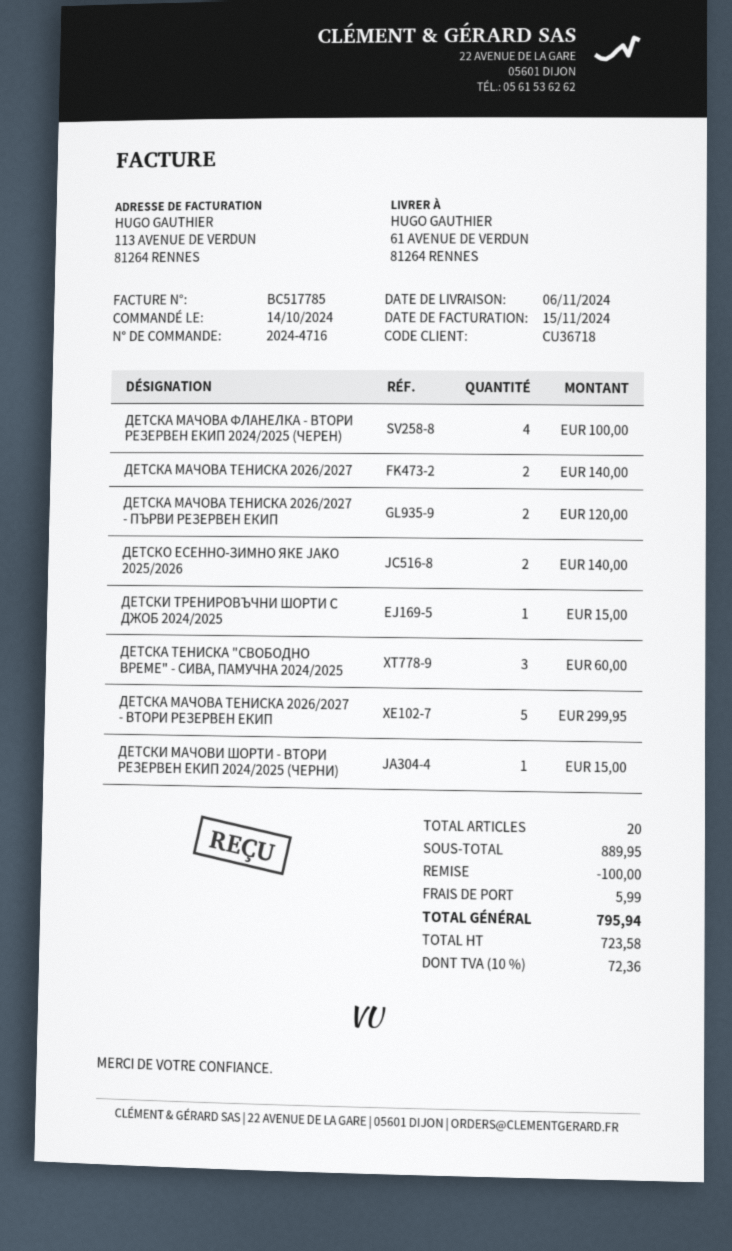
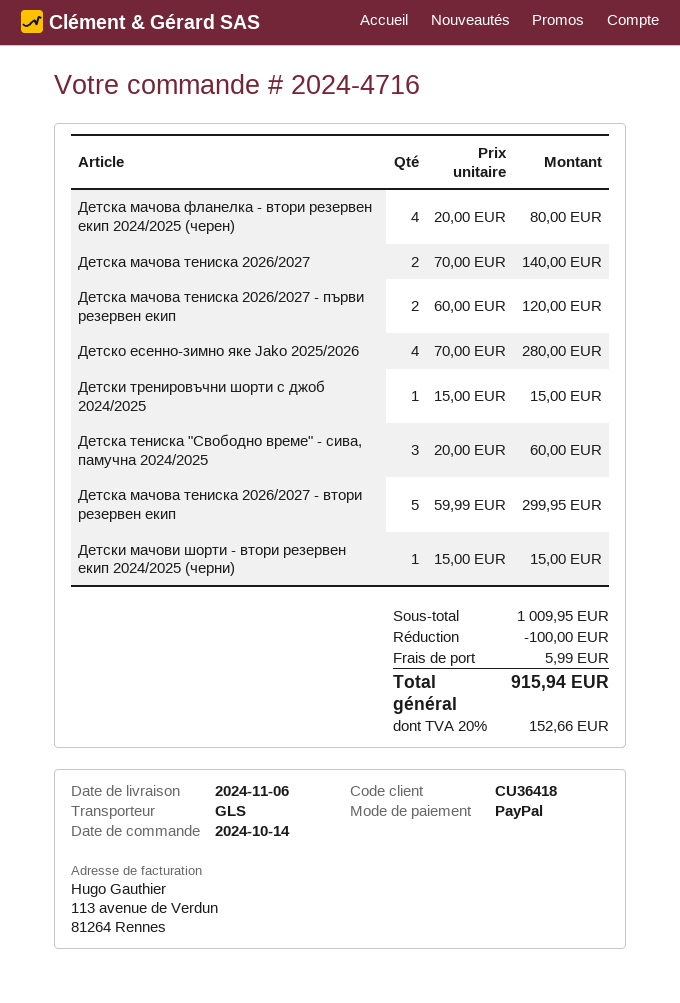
customer number: CU36718 -> CU36418
ДЕТСКА МАЧОВА ФЛАНЕЛКА - ВТОРИ РЕЗЕРВЕН ЕКИП 2024/2025 (ЧЕРЕН): 4 for 100.00 -> 4 for 80.00
ДЕТСКО ЕСЕННО-ЗИМНО ЯКЕ JAKO 2025/2026: 2 for 140.00 -> 4 for 280.00
subtotal: 889.95 -> 1009.95
tax: 10% = 72.36 -> 20% = 152.66
total: 795.94 -> 915.94

